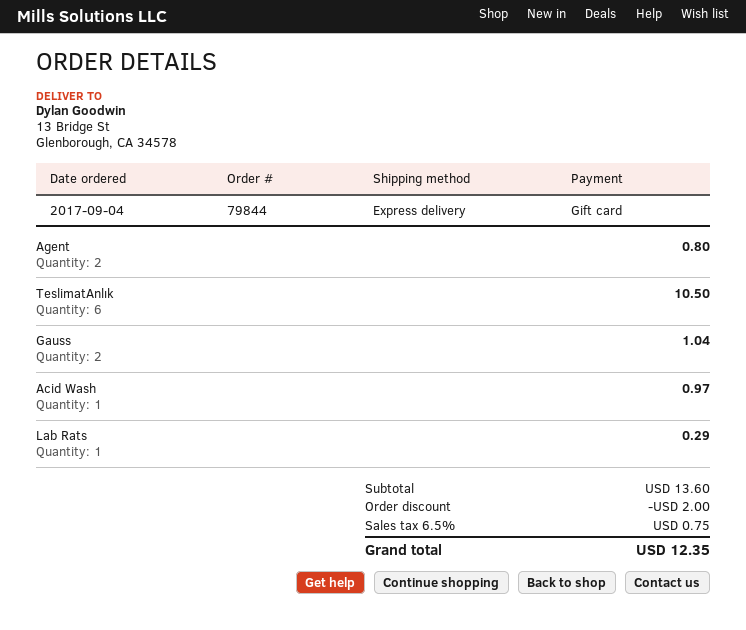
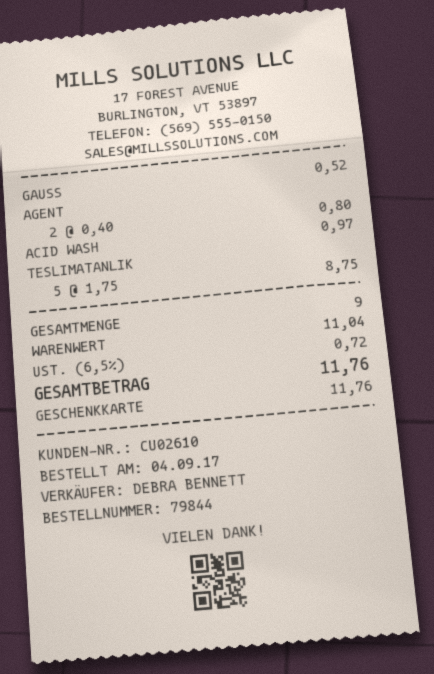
TeslimatAnlık: 6 for 10.50 -> 5 for 8.75
Gauss: 2 for 1.04 -> 1 for 0.52
Lab Rats: 1 for 0.29 -> none
subtotal: 13.60 -> 11.04
discount: 2.00 -> none
tax: 6.5% = 0.75 -> 6.5% = 0.72
total: 12.35 -> 11.76

